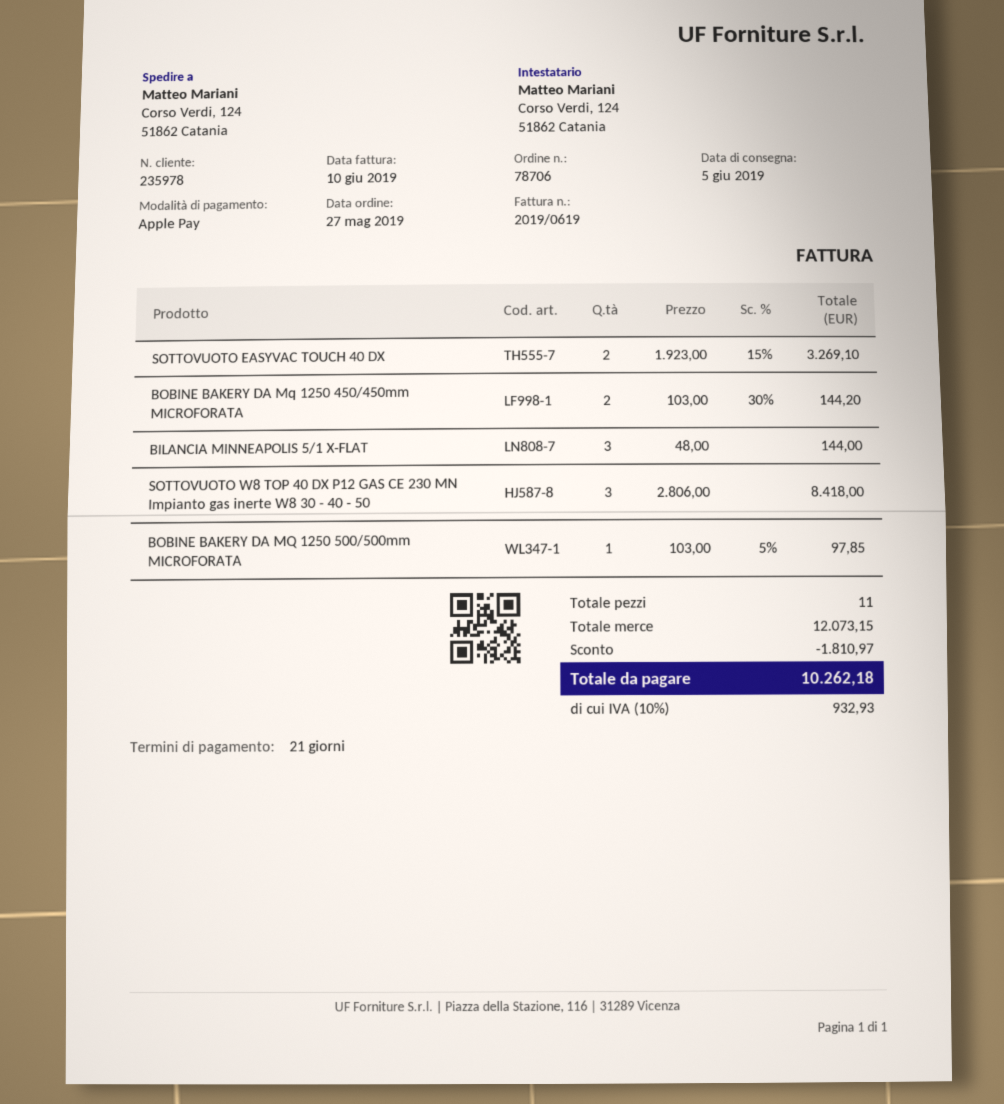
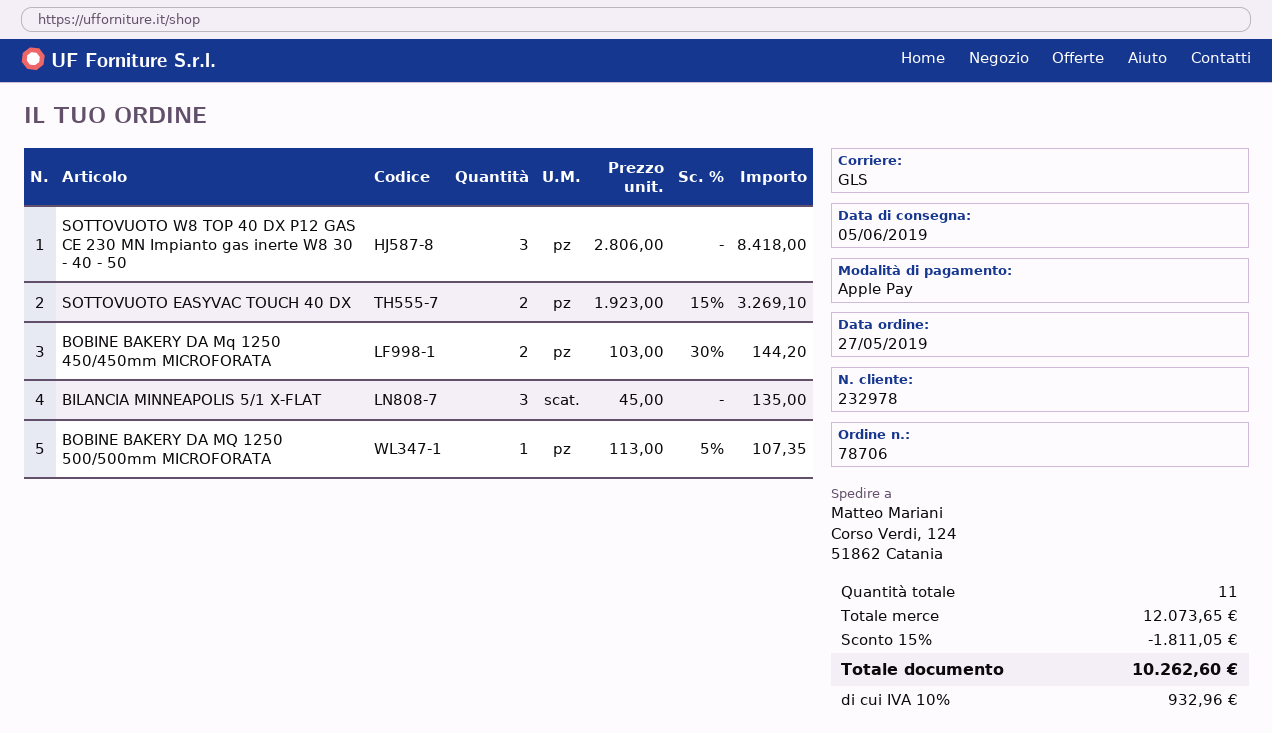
customer number: 235978 -> 232978
BILANCIA MINNEAPOLIS 5/1 X-FLAT: 3 x 48.00 = 144.00 -> 3 x 45.00 = 135.00
BOBINE BAKERY DA MQ 1250 500/500mm MICROFORATA: 1 x 103.00 - 5% = 97.85 -> 1 x 113.00 - 5% = 107.35
subtotal: 12073.15 -> 12073.65
discount: 1810.97 -> 1811.05
tax: 10% = 932.93 -> 10% = 932.96
total: 10262.18 -> 10262.60

